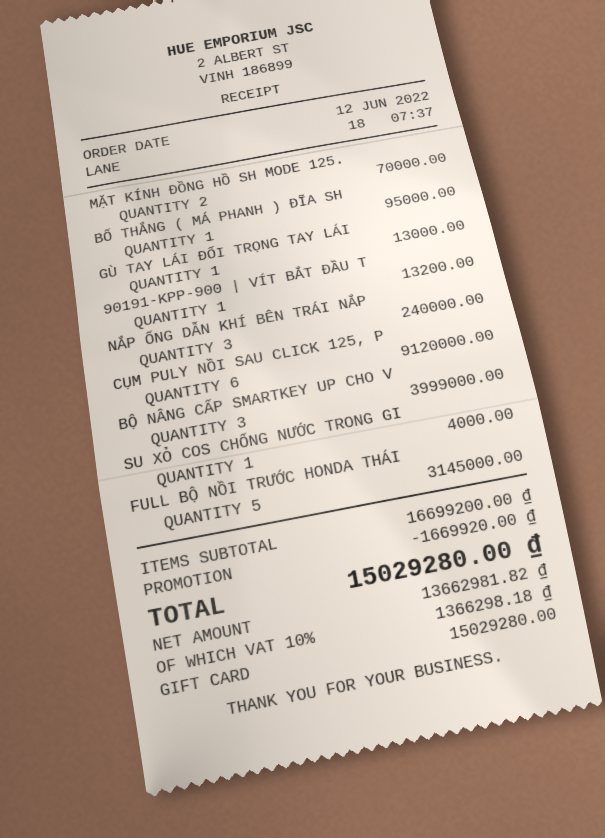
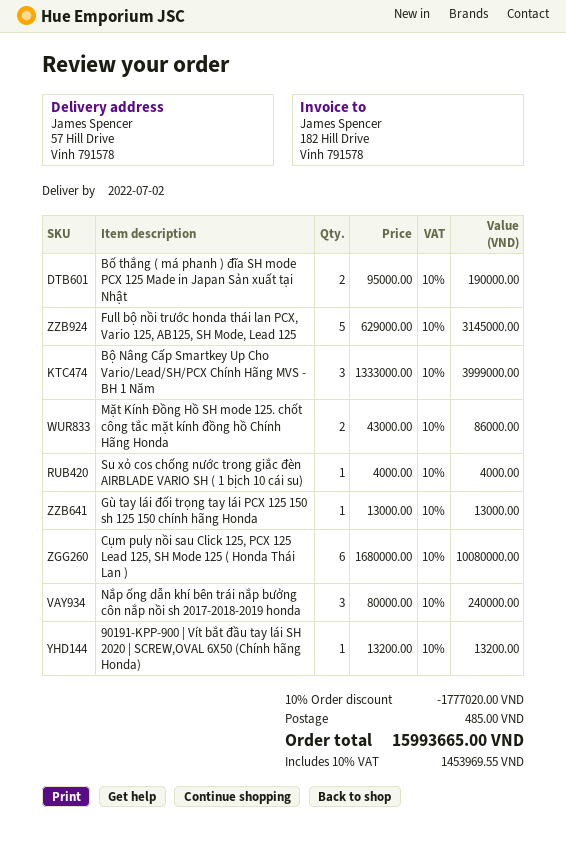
MẶT KÍNH ĐỒNG HỒ SH MODE 125.: 2 for 70000.00 -> 2 for 86000.00
BỐ THẮNG ( MÁ PHANH ) ĐĨA SH: 1 for 95000.00 -> 2 for 190000.00
CỤM PULY NỒI SAU CLICK 125, P: 6 for 9120000.00 -> 6 for 10080000.00
discount: 1669920.00 -> 1777020.00
shipping: none -> 485.00
tax: 10% = 1366298.18 -> 10% = 1453969.55
total: 15029280.00 -> 15993665.00

